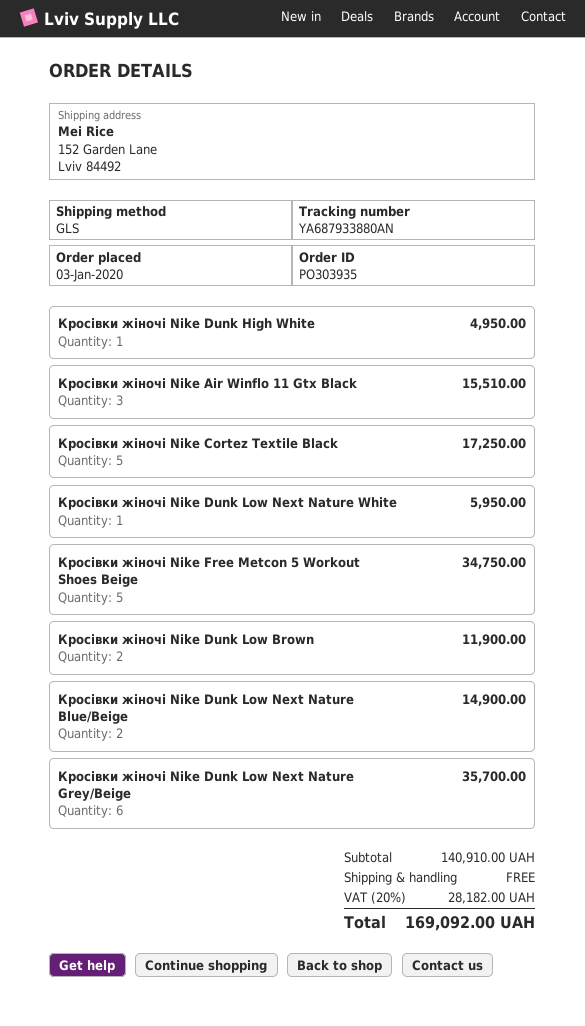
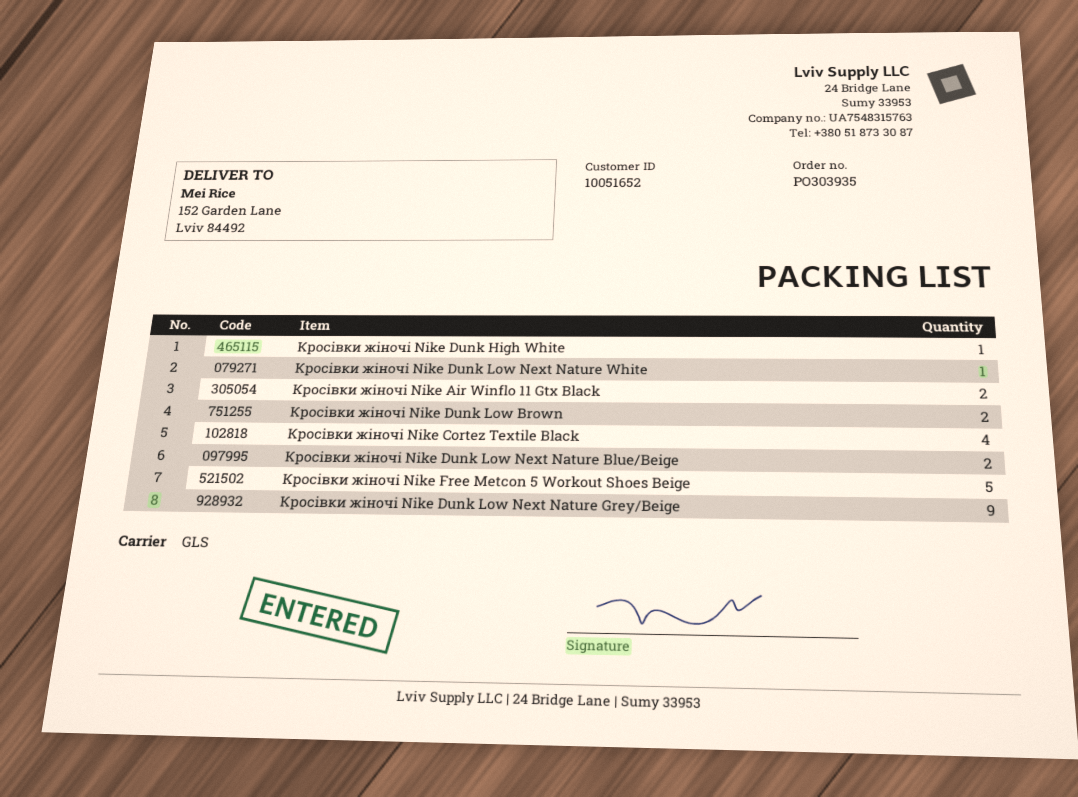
Кросівки жіночі Nike Air Winflo 11 Gtx Black: 3 -> 2
Кросівки жіночі Nike Cortez Textile Black: 5 -> 4
Кросівки жіночі Nike Dunk Low Next Nature Grey/Beige: 6 -> 9

